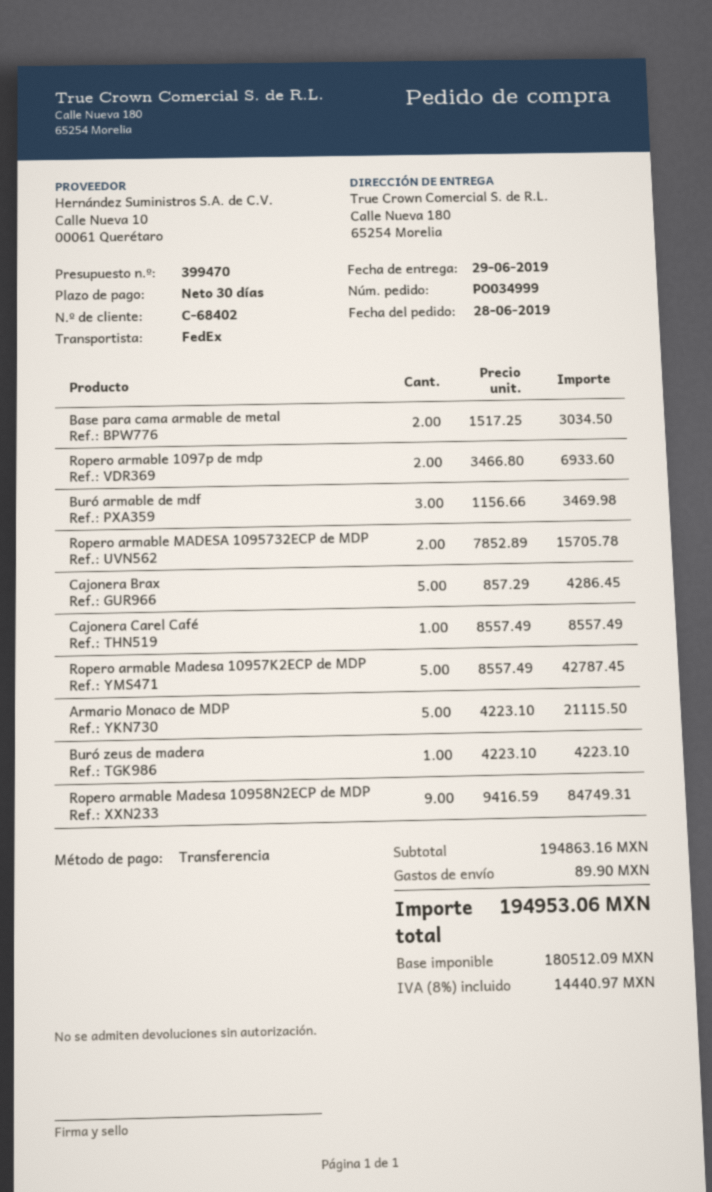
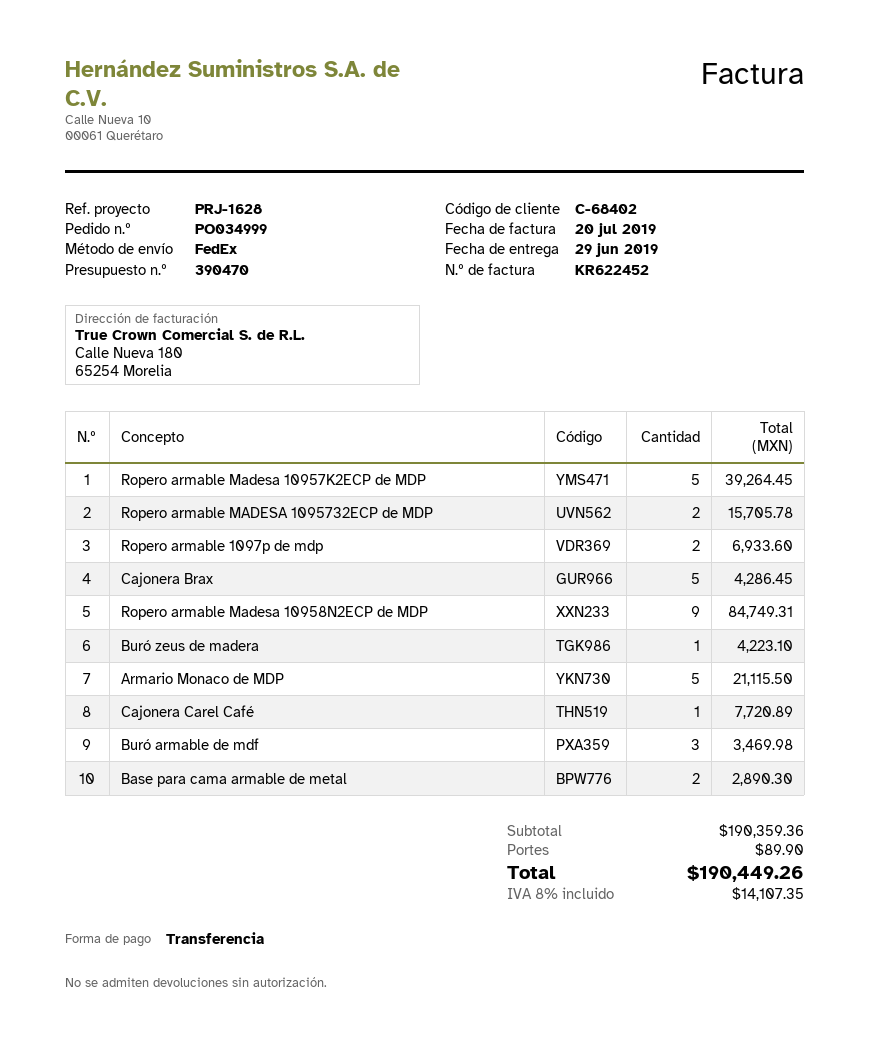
quote number: 399470 -> 390470
Base para cama armable de metal: 2 for 3034.50 -> 2 for 2890.30
Cajonera Carel Café: 1 for 8557.49 -> 1 for 7720.89
Ropero armable Madesa 10957K2ECP de MDP: 5 for 42787.45 -> 5 for 39264.45
subtotal: 194863.16 -> 190359.36
tax: 8% = 14440.97 -> 8% = 14107.35
total: 194953.06 -> 190449.26

